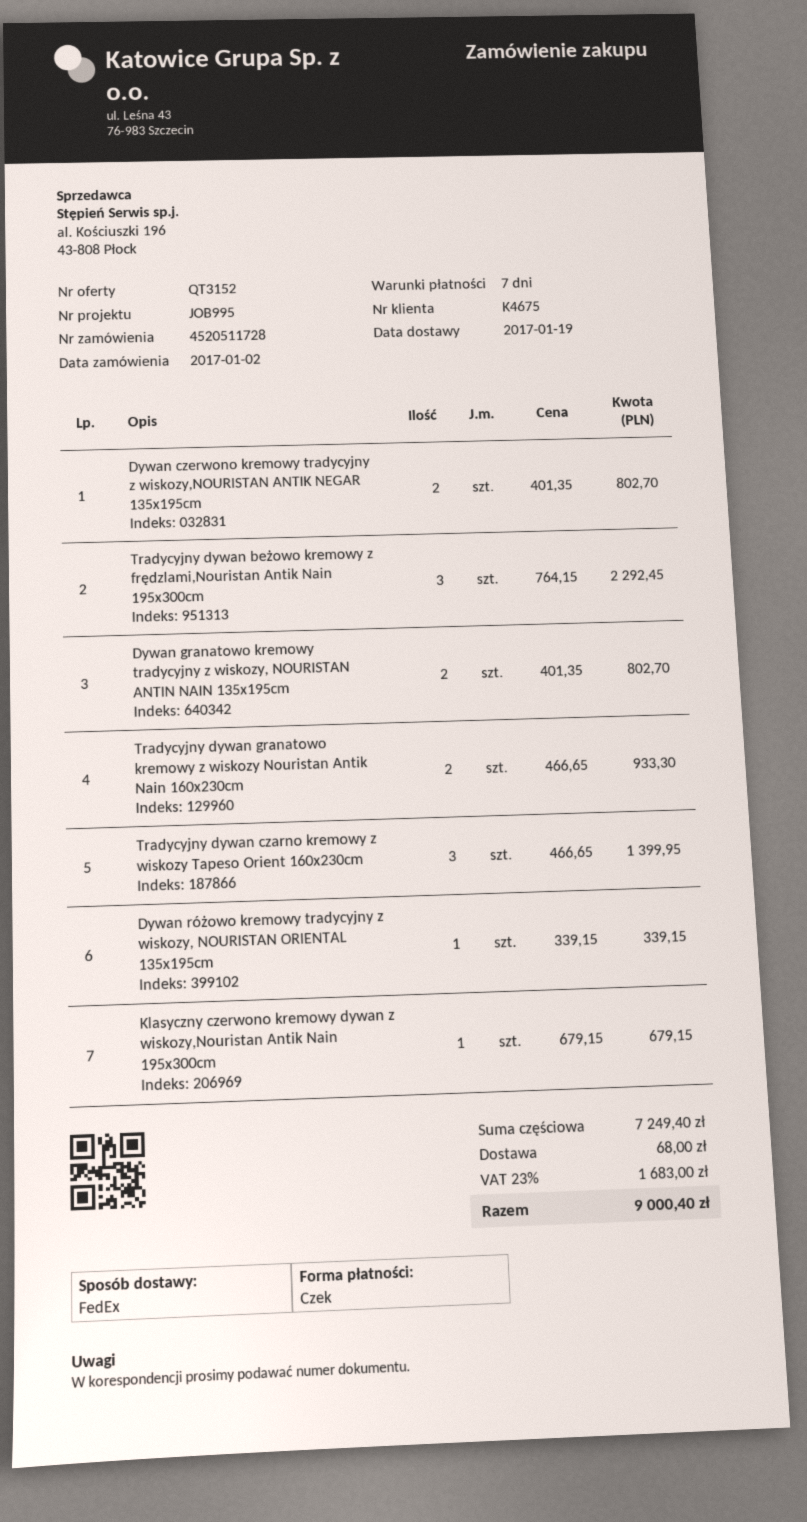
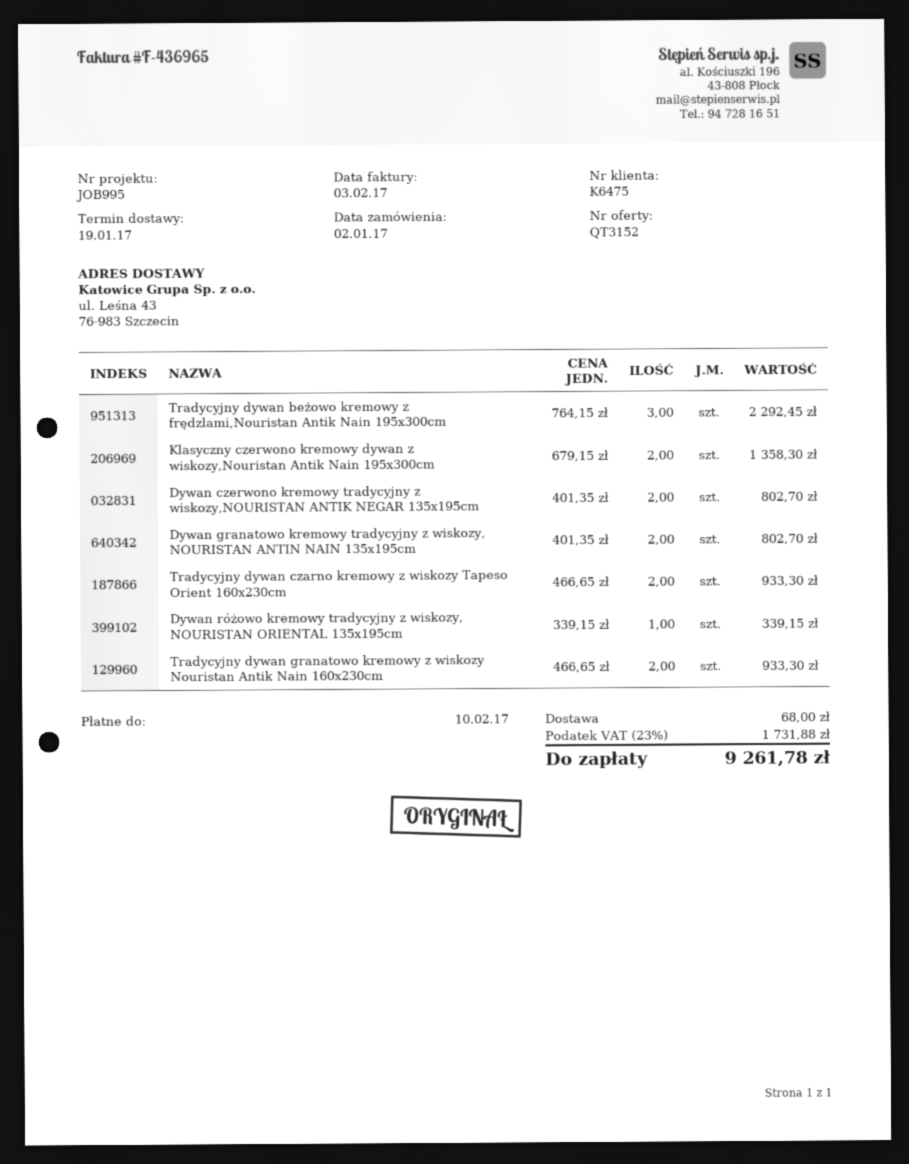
customer number: K4675 -> K6475
Tradycyjny dywan czarno kremowy z wiskozy Tapeso Orient 160x230cm: 3 x 466.65 = 1399.95 -> 2 x 466.65 = 933.30
Klasyczny czerwono kremowy dywan z wiskozy,Nouristan Antik Nain 195x300cm: 1 x 679.15 = 679.15 -> 2 x 679.15 = 1358.30
tax: 23% = 1683.00 -> 23% = 1731.88
total: 9000.40 -> 9261.78

